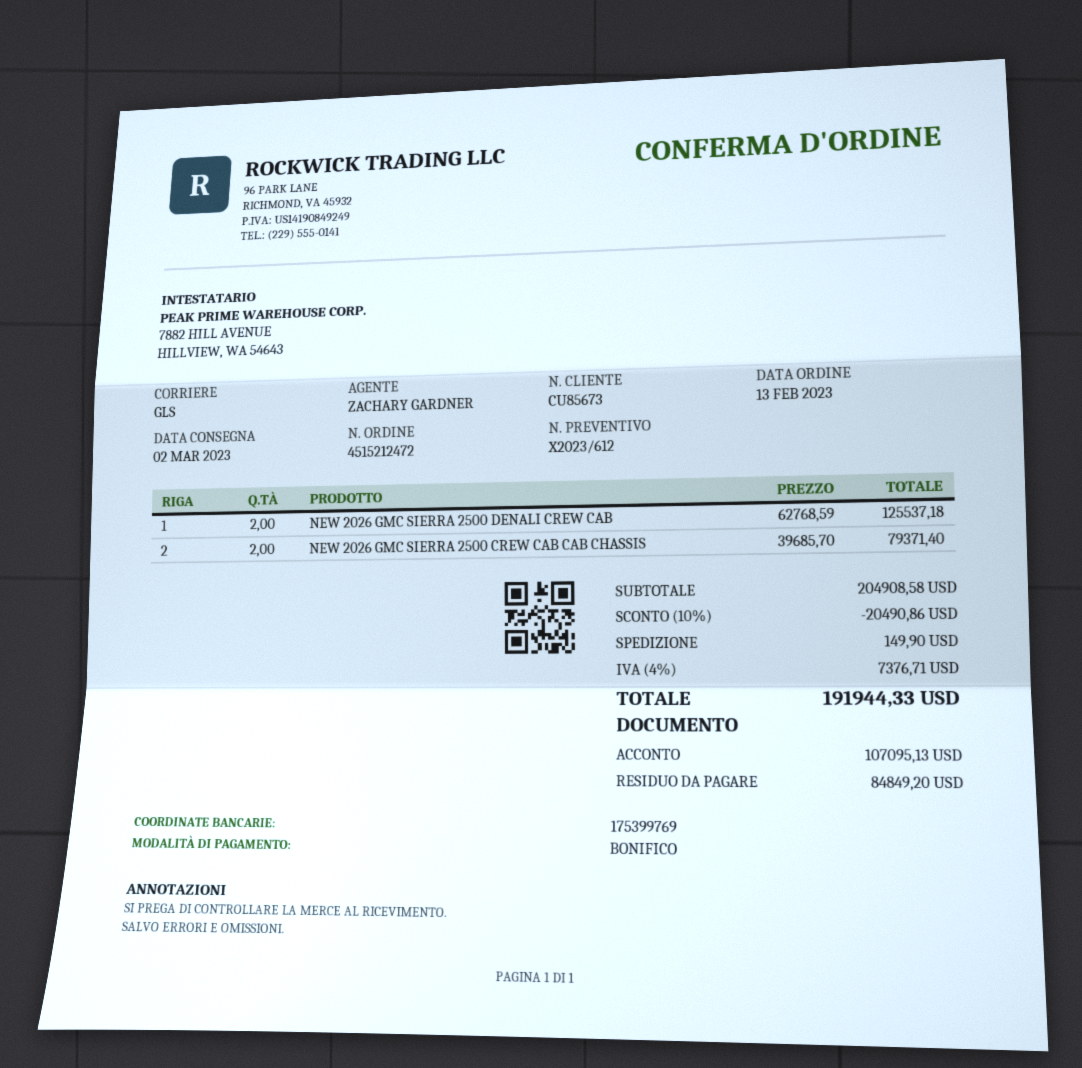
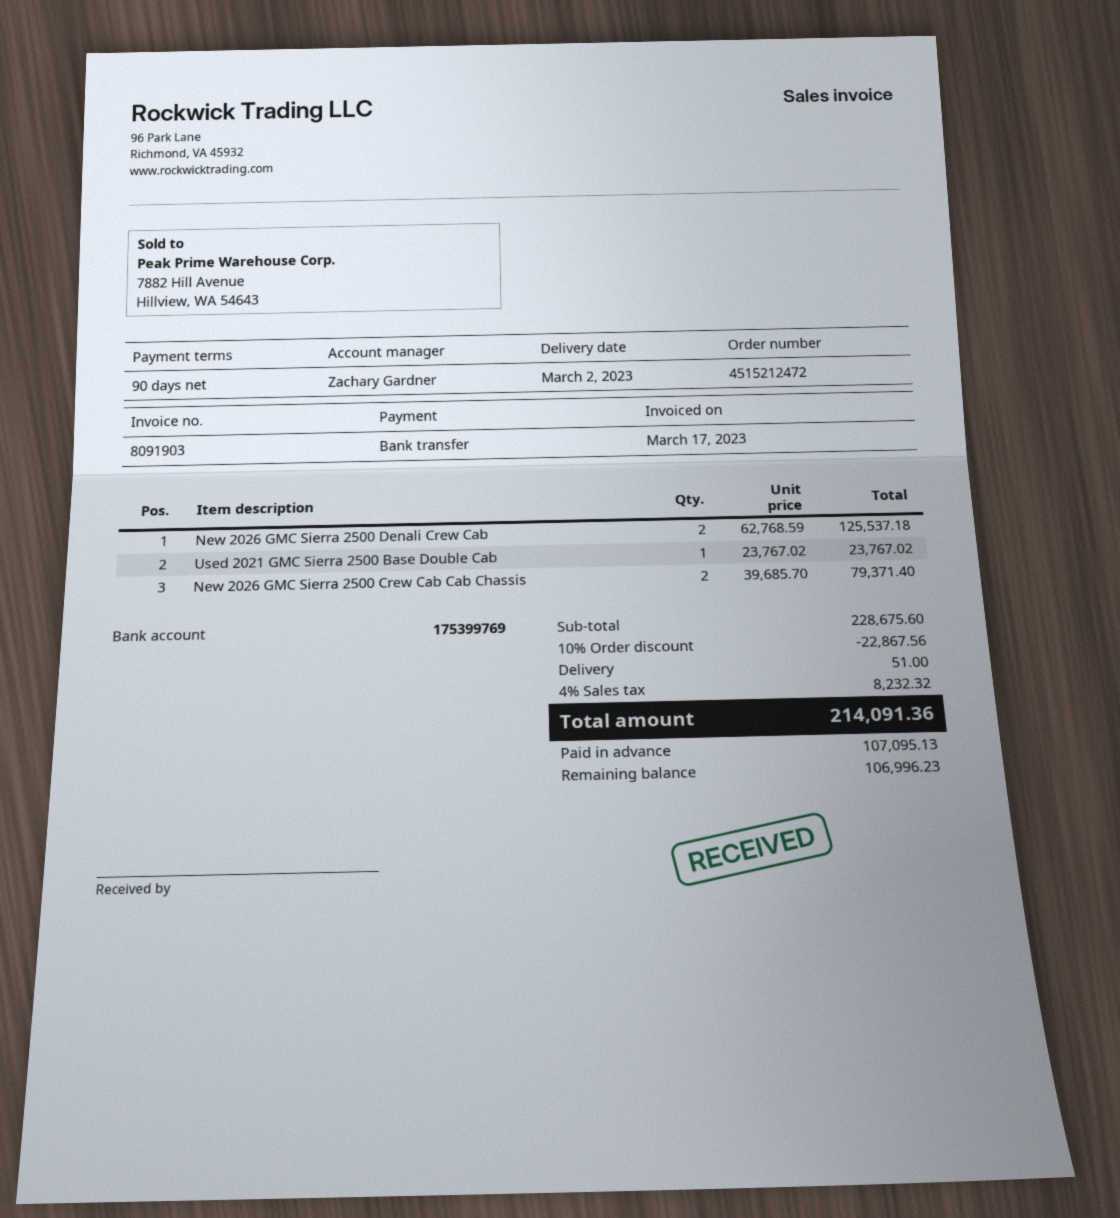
Used 2021 GMC Sierra 2500 Base Double Cab: none -> 1 x 23767.02 = 23767.02
subtotal: 204908.58 -> 228675.60
discount: 10% = 20490.86 -> 10% = 22867.56
shipping: 149.90 -> 51.00
tax: 4% = 7376.71 -> 4% = 8232.32
total: 191944.33 -> 214091.36
balance: 84849.20 -> 106996.23

